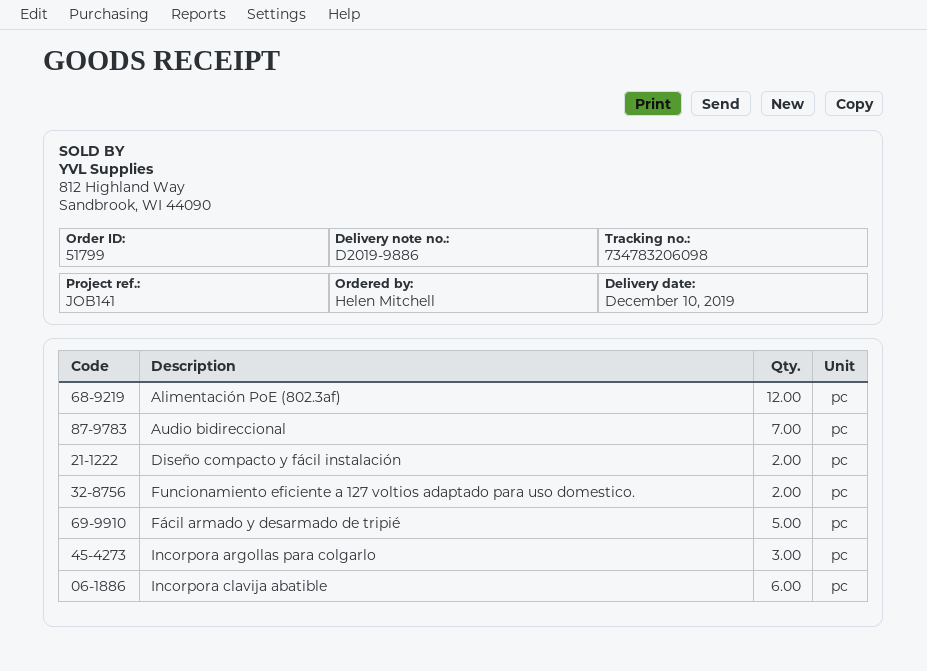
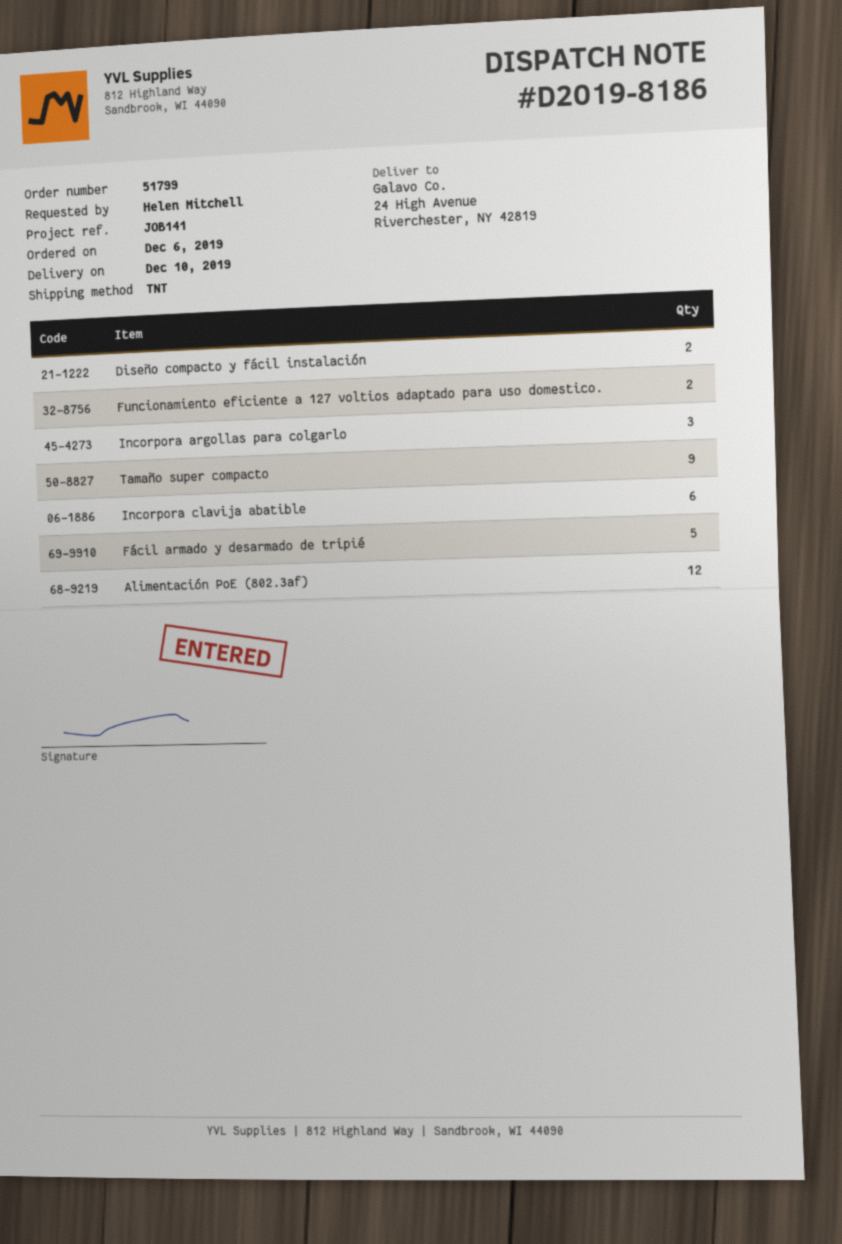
delivery note number: D2019-9886 -> D2019-8186
Audio bidireccional: 7 -> none
Tamaño super compacto: none -> 9

